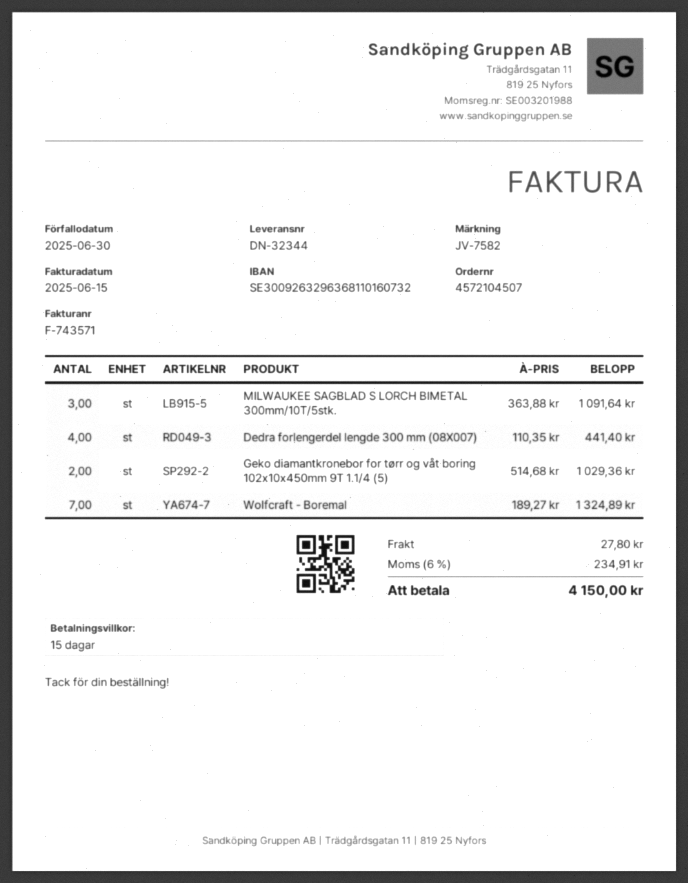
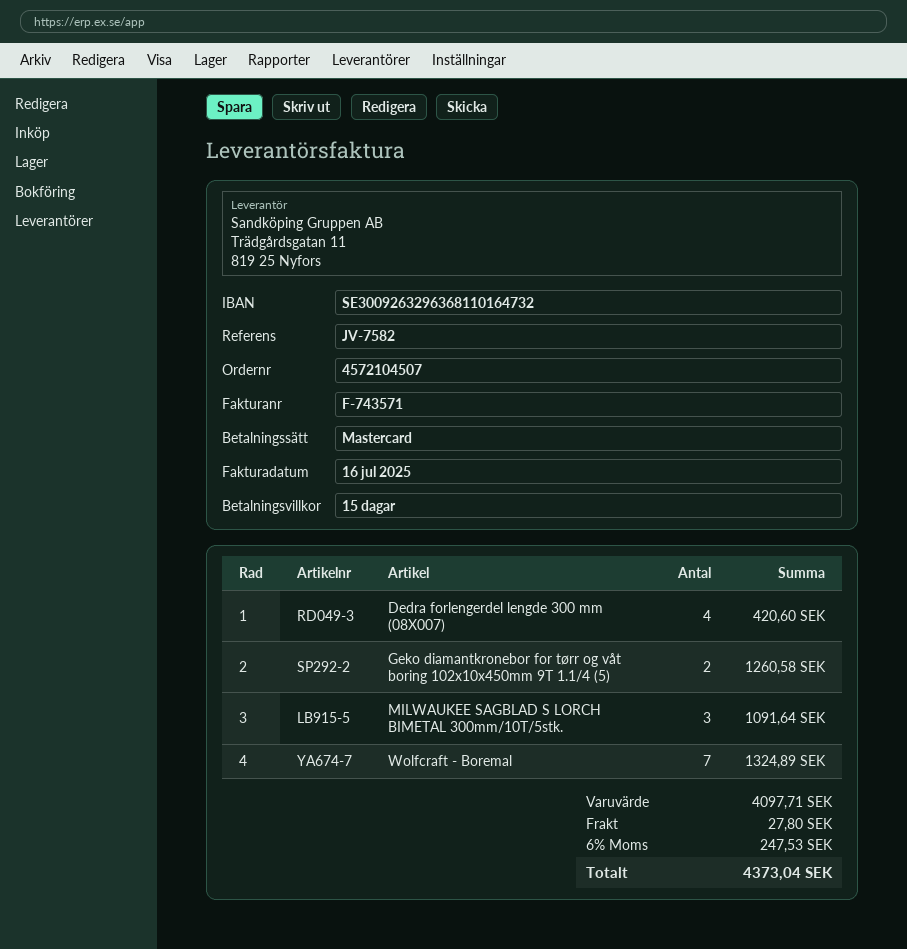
invoice date: 2025-06-15 -> 2025-07-16
bank account: SE3009263296368110160732 -> SE3009263296368110164732
Dedra forlengerdel lengde 300 mm (08X007): 4 for 441.40 -> 4 for 420.60
Geko diamantkronebor for tørr og våt boring 102x10x450mm 9T 1.1/4 (5): 2 for 1029.36 -> 2 for 1260.58
tax: 6% = 234.91 -> 6% = 247.53
total: 4150.00 -> 4373.04

